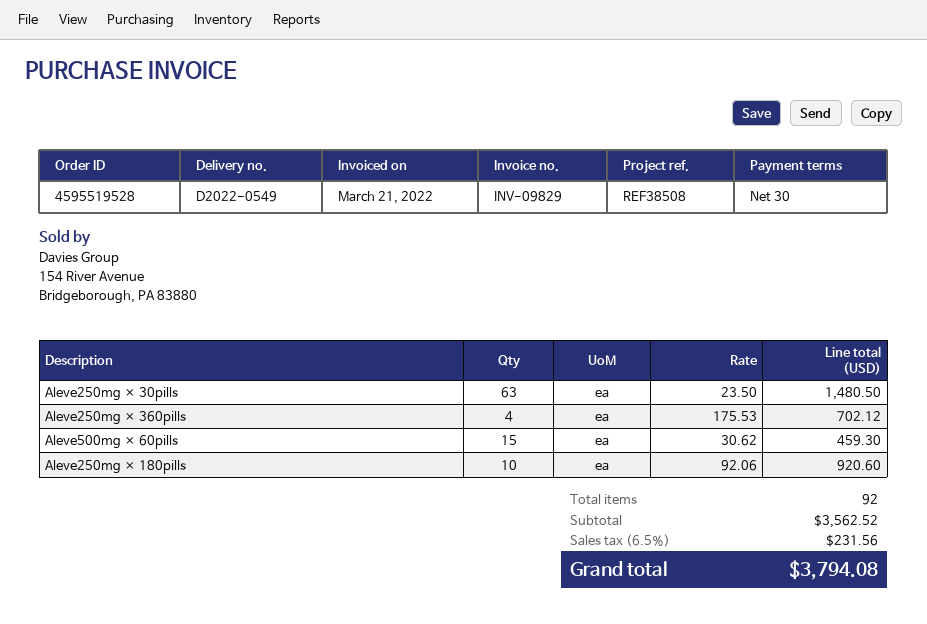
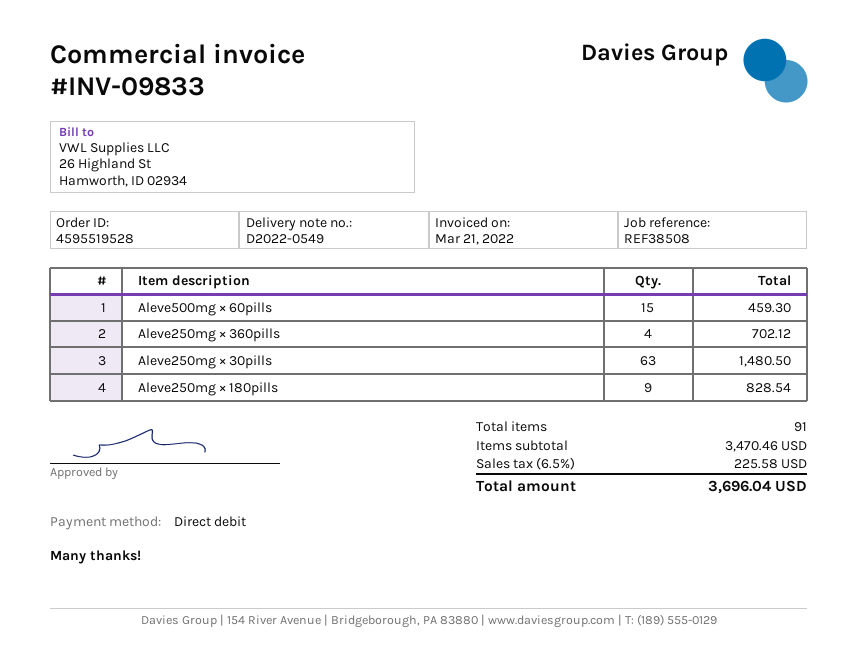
invoice number: INV-09829 -> INV-09833
Aleve250mg × 180pills: 10 for 920.60 -> 9 for 828.54
total quantity: 92 -> 91
subtotal: 3562.52 -> 3470.46
tax: 6.5% = 231.56 -> 6.5% = 225.58
total: 3794.08 -> 3696.04

